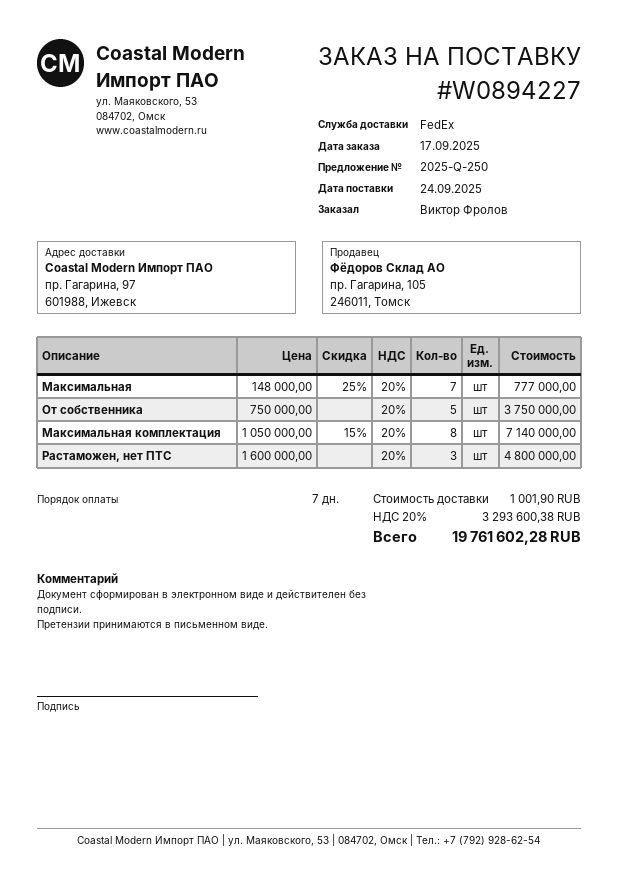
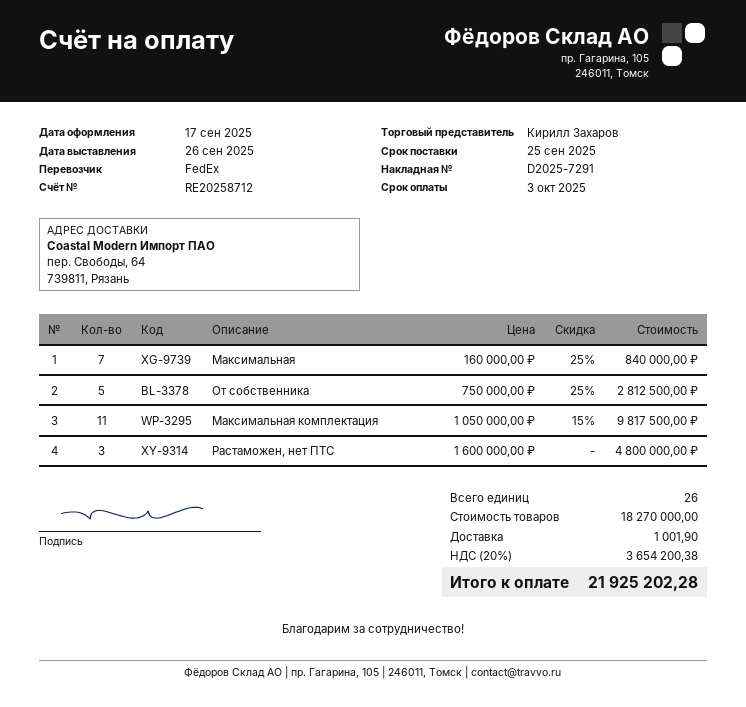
delivery date: 2025-09-24 -> 2025-09-25
ship to: пр. Гагарина, 97, 601988, Ижевск -> пер. Свободы, 64, 739811, Рязань
Максимальная: 7 x 148000.00 - 25% = 777000.00 -> 7 x 160000.00 - 25% = 840000.00
От собственника: 5 x 750000.00 = 3750000.00 -> 5 x 750000.00 - 25% = 2812500.00
Максимальная комплектация: 8 x 1050000.00 - 15% = 7140000.00 -> 11 x 1050000.00 - 15% = 9817500.00
tax: 20% = 3293600.38 -> 20% = 3654200.38
total: 19761602.28 -> 21925202.28

